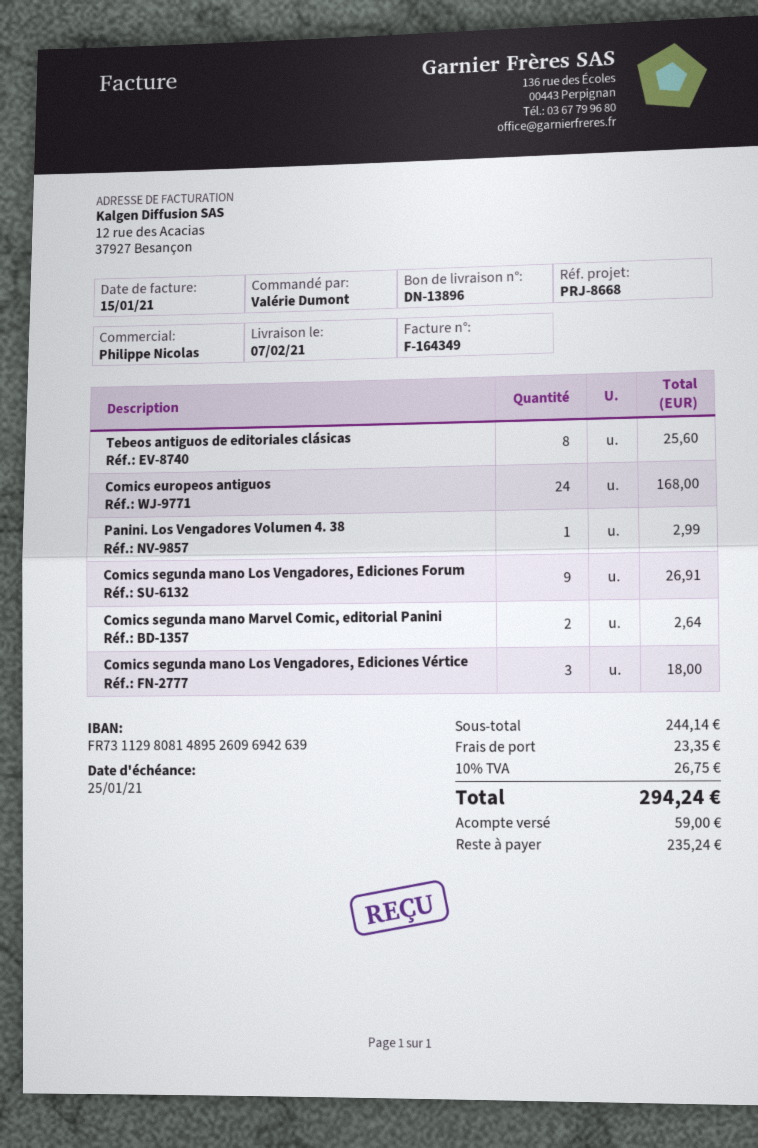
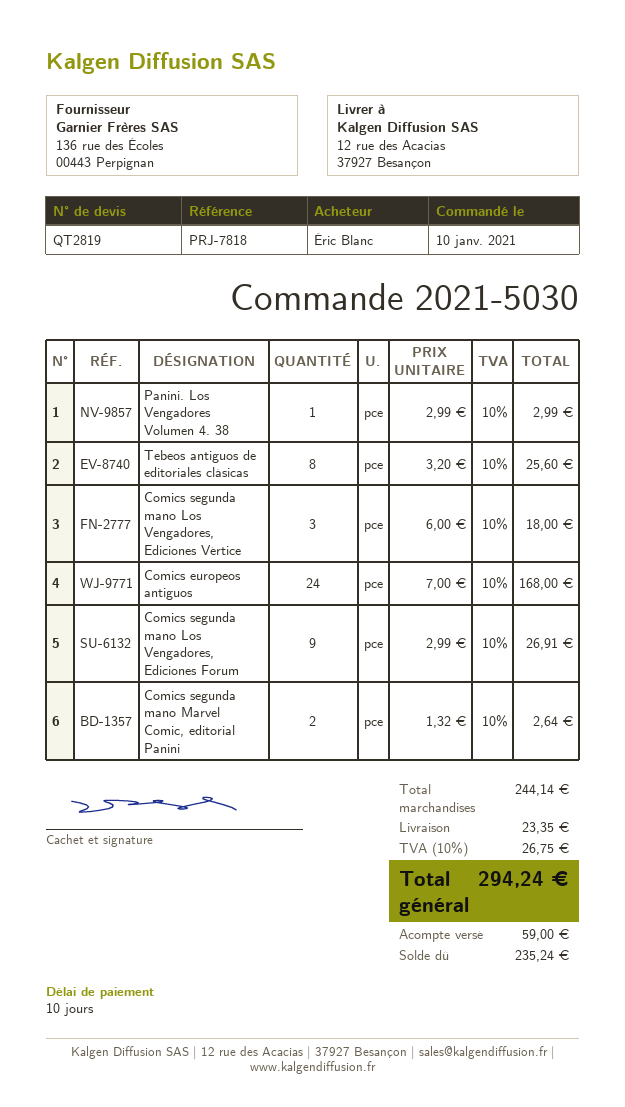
reference: PRJ-8668 -> PRJ-7818
ordered by: Valérie Dumont -> Éric Blanc

